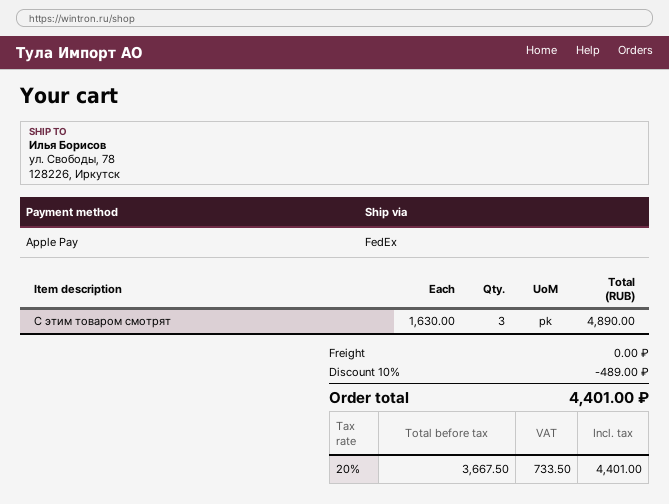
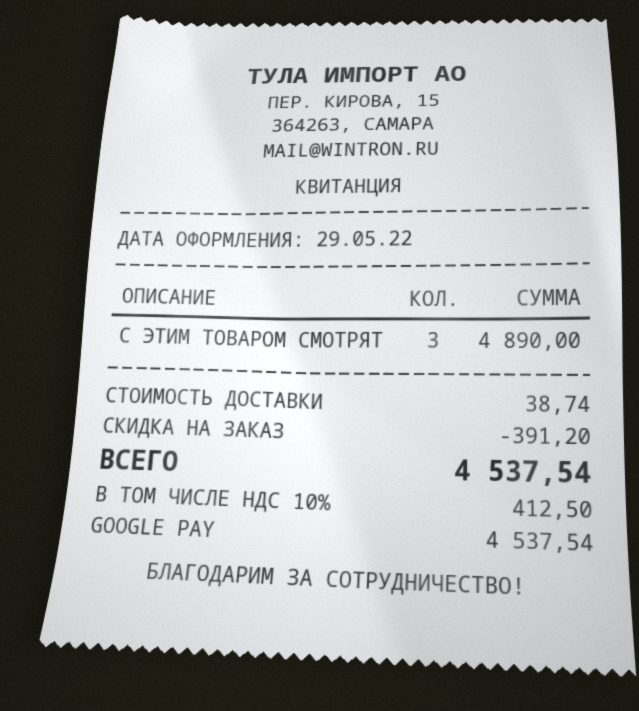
payment method: Apple Pay -> Google Pay
discount: 489.00 -> 391.20
shipping: 0.00 -> 38.74
tax: 20% = 733.50 -> 10% = 412.50
total: 4401.00 -> 4537.54

